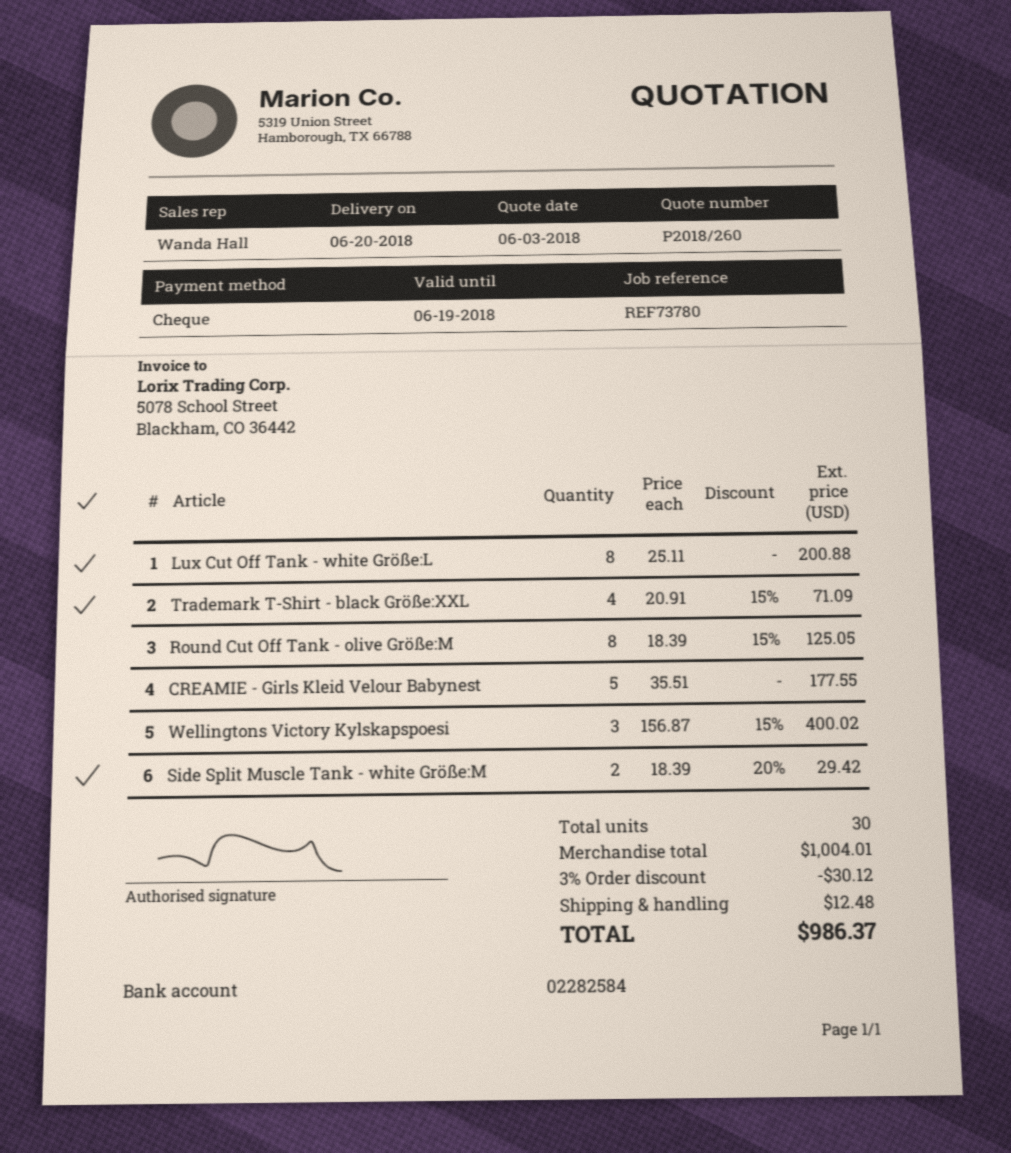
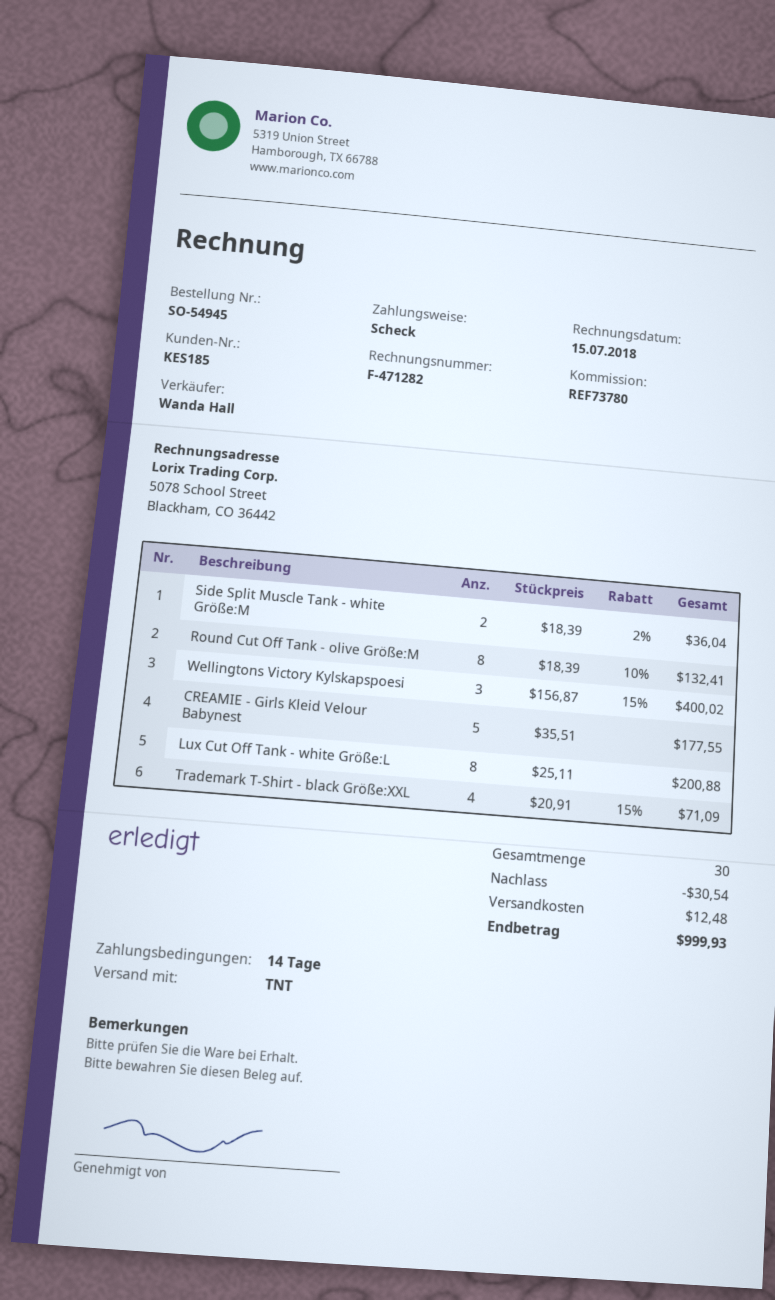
Round Cut Off Tank - olive Größe:M: 8 x 18.39 - 15% = 125.05 -> 8 x 18.39 - 10% = 132.41
Side Split Muscle Tank - white Größe:M: 2 x 18.39 - 20% = 29.42 -> 2 x 18.39 - 2% = 36.04
discount: 30.12 -> 30.54
total: 986.37 -> 999.93

